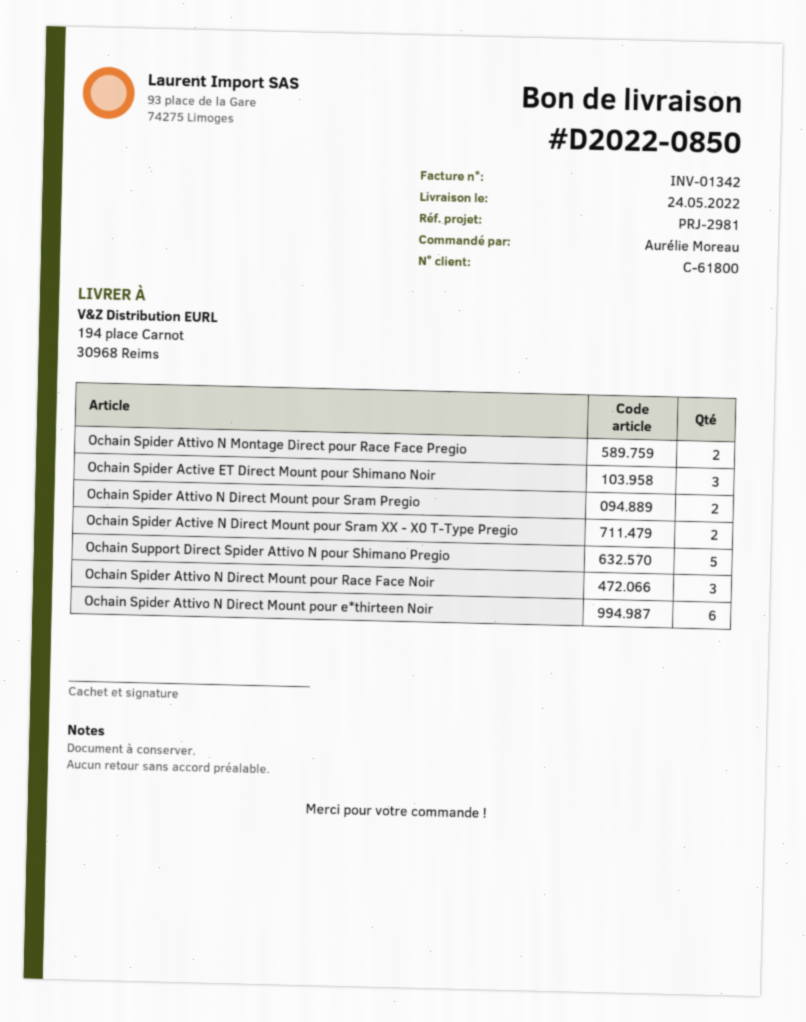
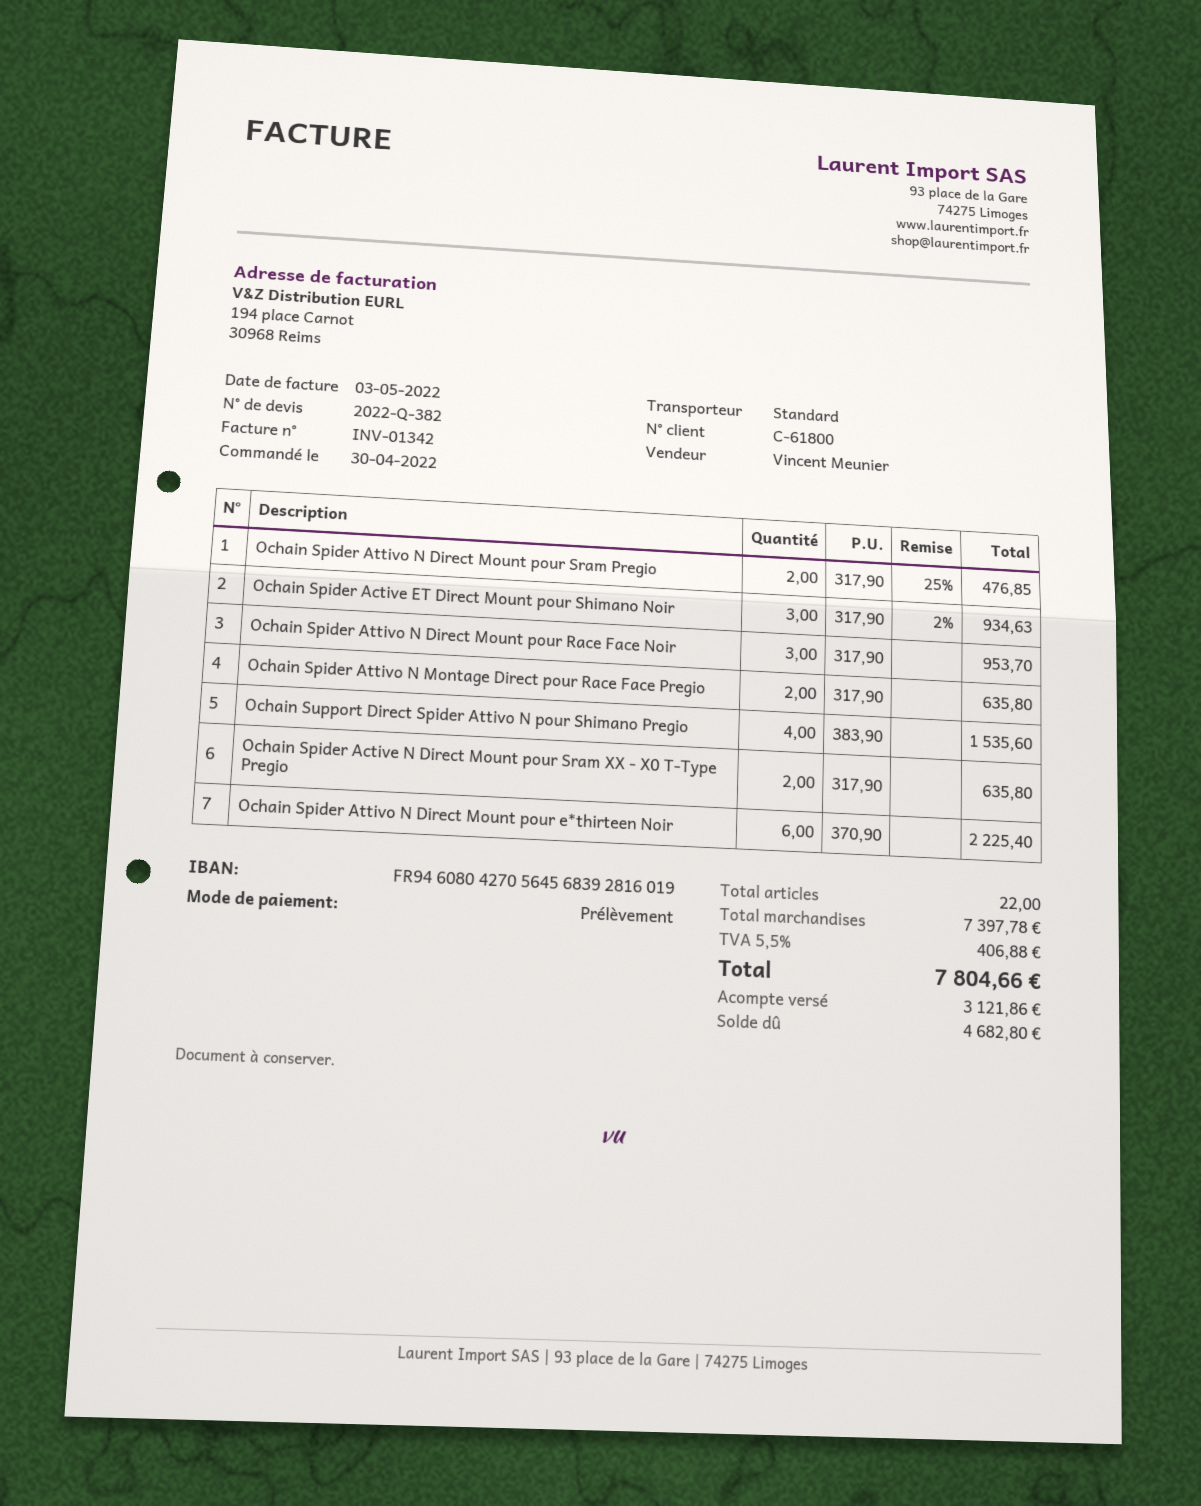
Ochain Support Direct Spider Attivo N pour Shimano Pregio: 5 -> 4

